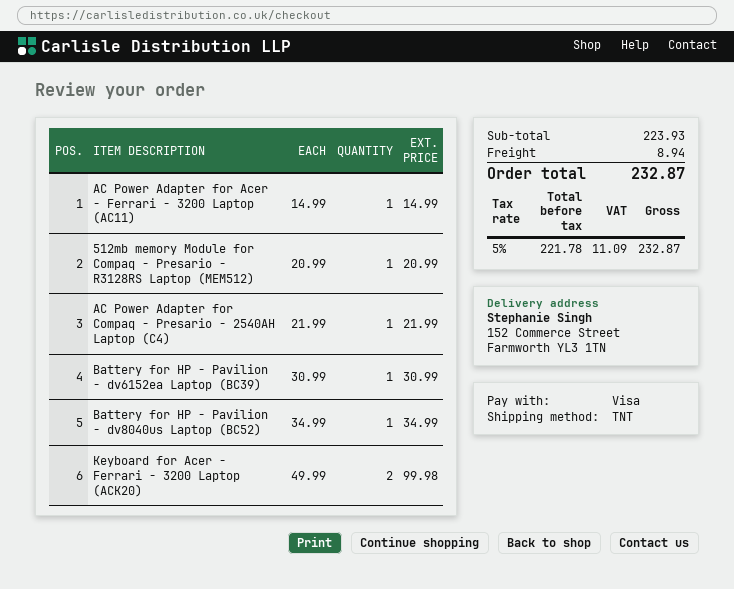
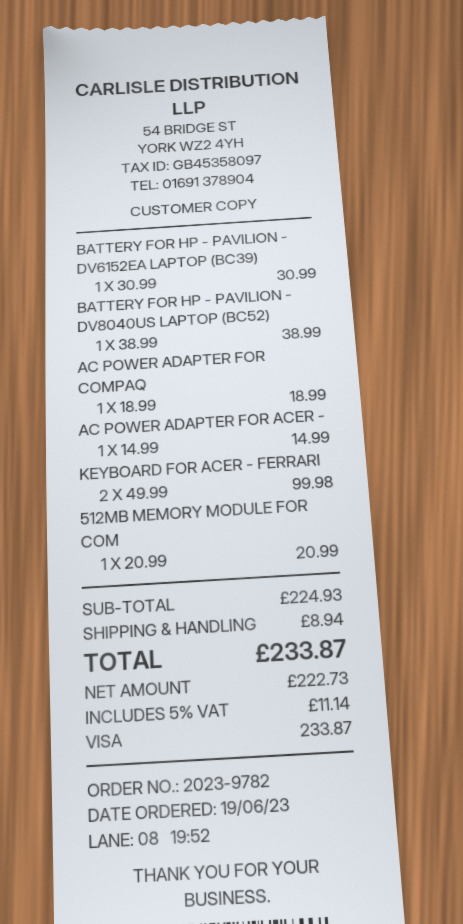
AC Power Adapter for Compaq - Presario - 2540AH Laptop (C4): 1 x 21.99 = 21.99 -> 1 x 18.99 = 18.99
Battery for HP - Pavilion - dv8040us Laptop (BC52): 1 x 34.99 = 34.99 -> 1 x 38.99 = 38.99
subtotal: 223.93 -> 224.93
net: 221.78 -> 222.73
tax: 5% = 11.09 -> 5% = 11.14
total: 232.87 -> 233.87

